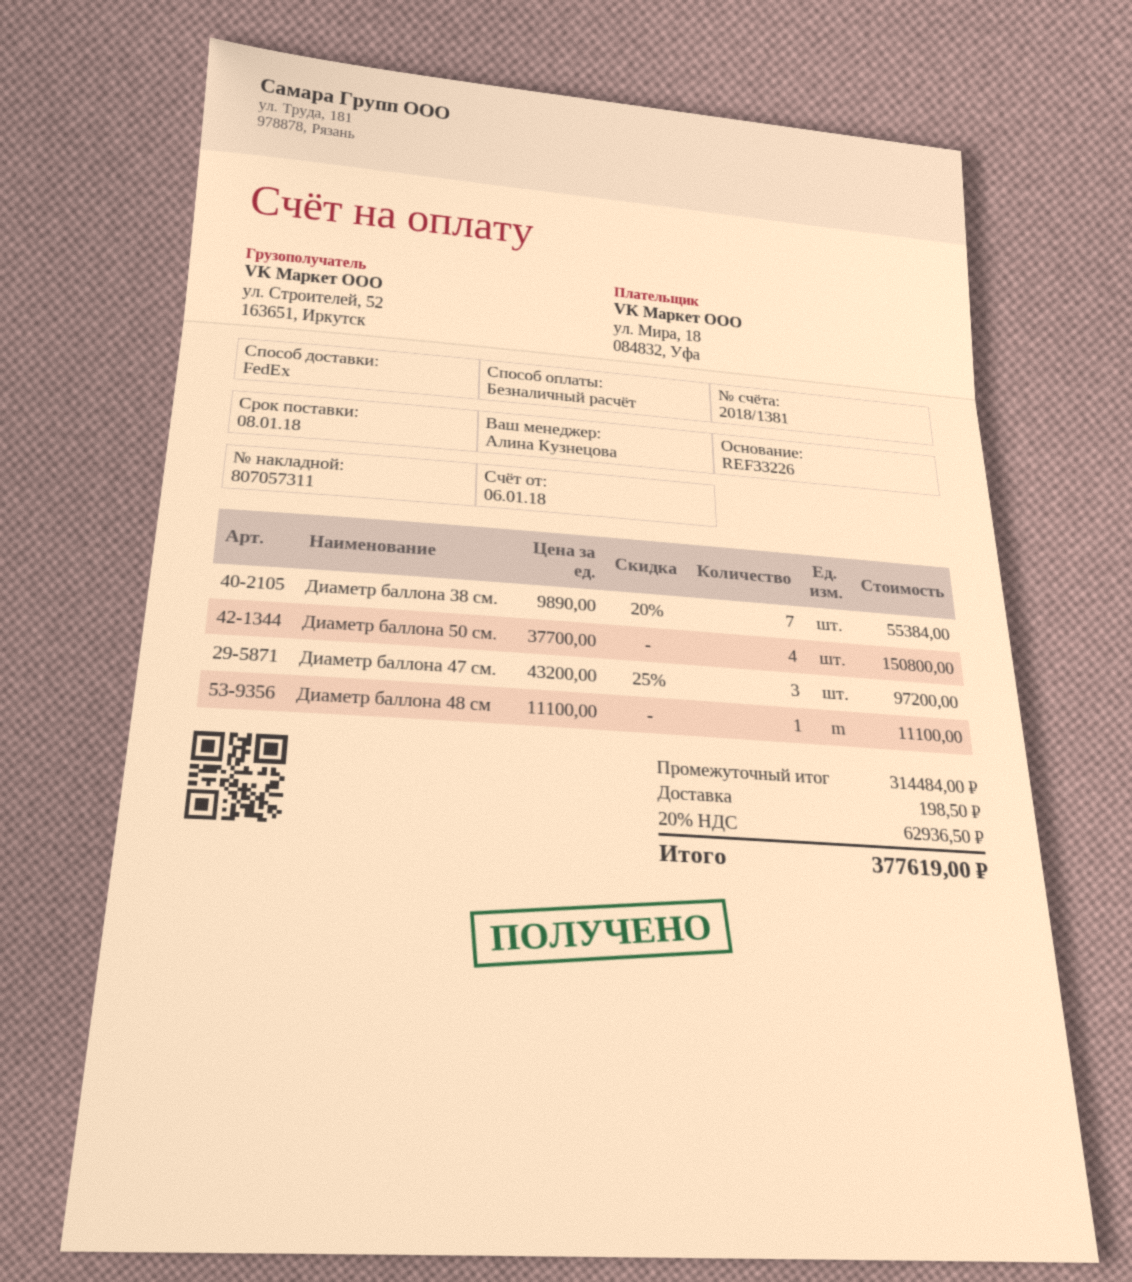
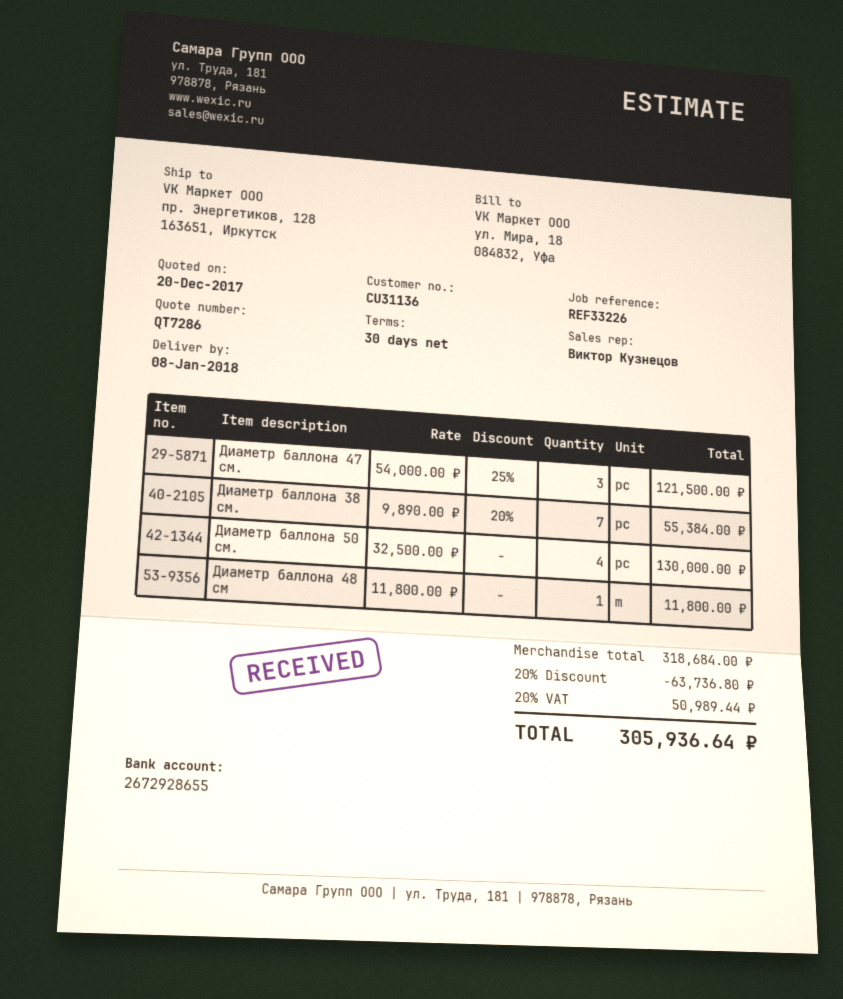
sales rep: Алина Кузнецова -> Виктор Кузнецов
ship to: ул. Строителей, 52, 163651, Иркутск -> пр. Энергетиков, 128, 163651, Иркутск
Диаметр баллона 50 см.: 4 x 37700.00 = 150800.00 -> 4 x 32500.00 = 130000.00
Диаметр баллона 47 см.: 3 x 43200.00 - 25% = 97200.00 -> 3 x 54000.00 - 25% = 121500.00
Диаметр баллона 48 см: 1 x 11100.00 = 11100.00 -> 1 x 11800.00 = 11800.00
subtotal: 314484.00 -> 318684.00
discount: none -> 20% = 63736.80
shipping: 198.50 -> none
tax: 20% = 62936.50 -> 20% = 50989.44
total: 377619.00 -> 305936.64

